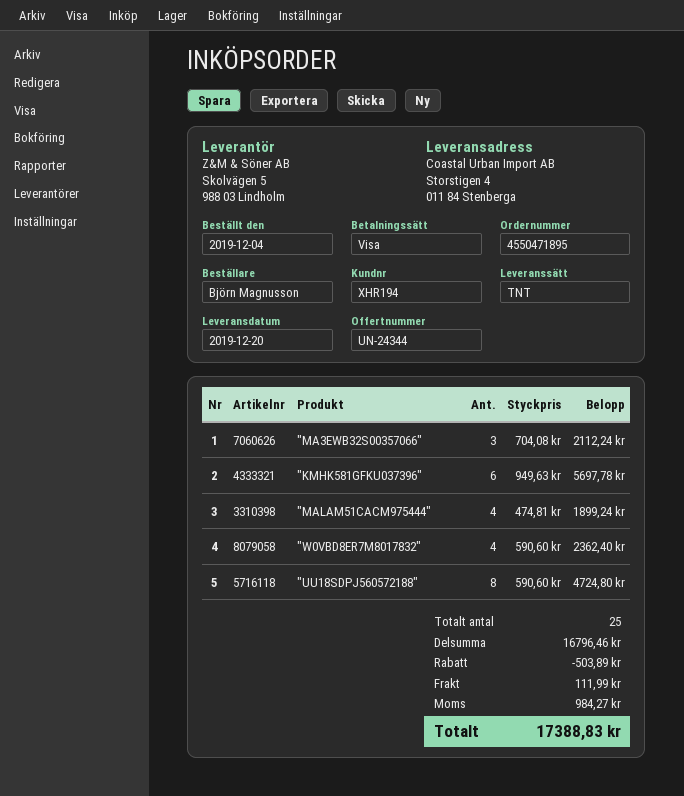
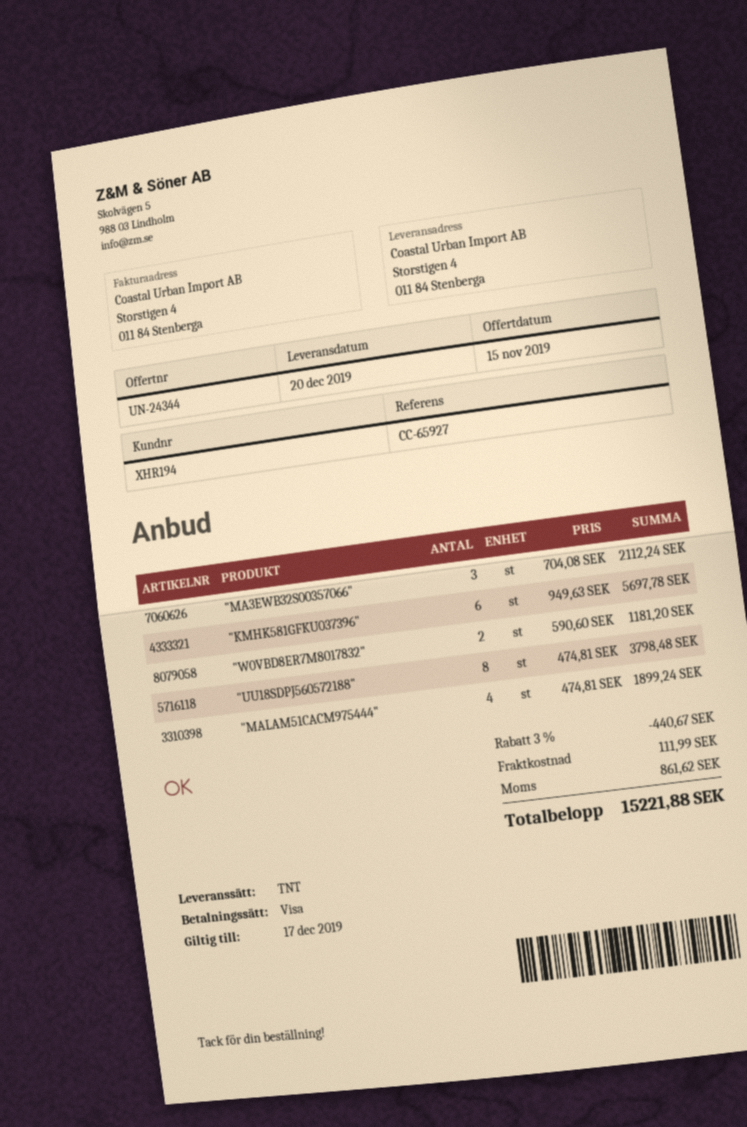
"W0VBD8ER7M8017832": 4 x 590.60 = 2362.40 -> 2 x 590.60 = 1181.20
"UU18SDPJ560572188": 8 x 590.60 = 4724.80 -> 8 x 474.81 = 3798.48
discount: 503.89 -> 440.67
tax: 984.27 -> 861.62
total: 17388.83 -> 15221.88

